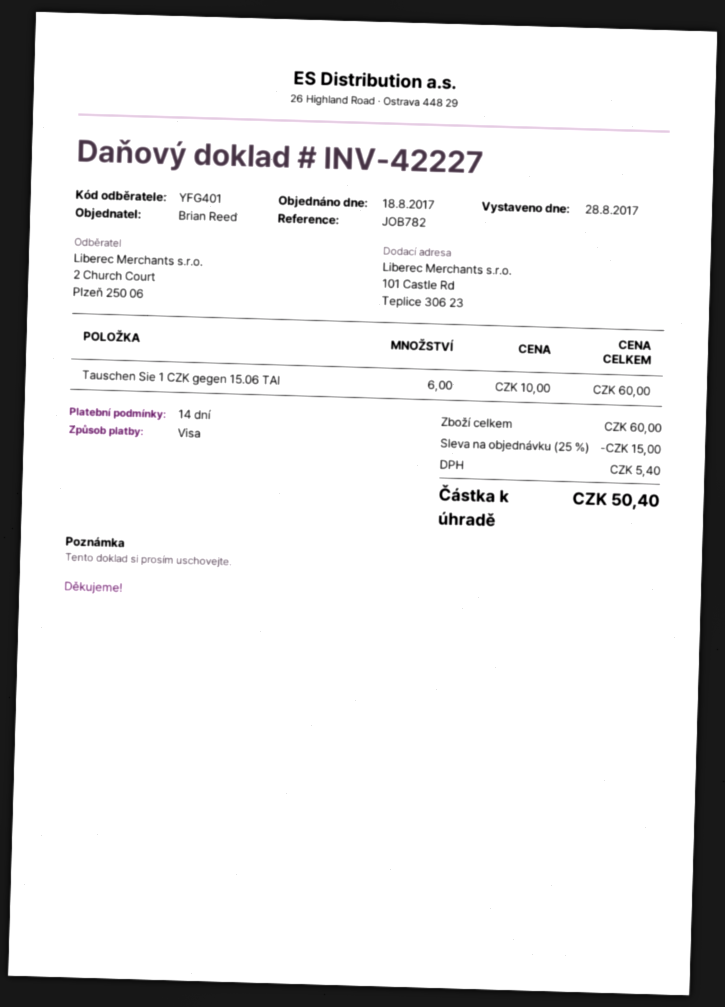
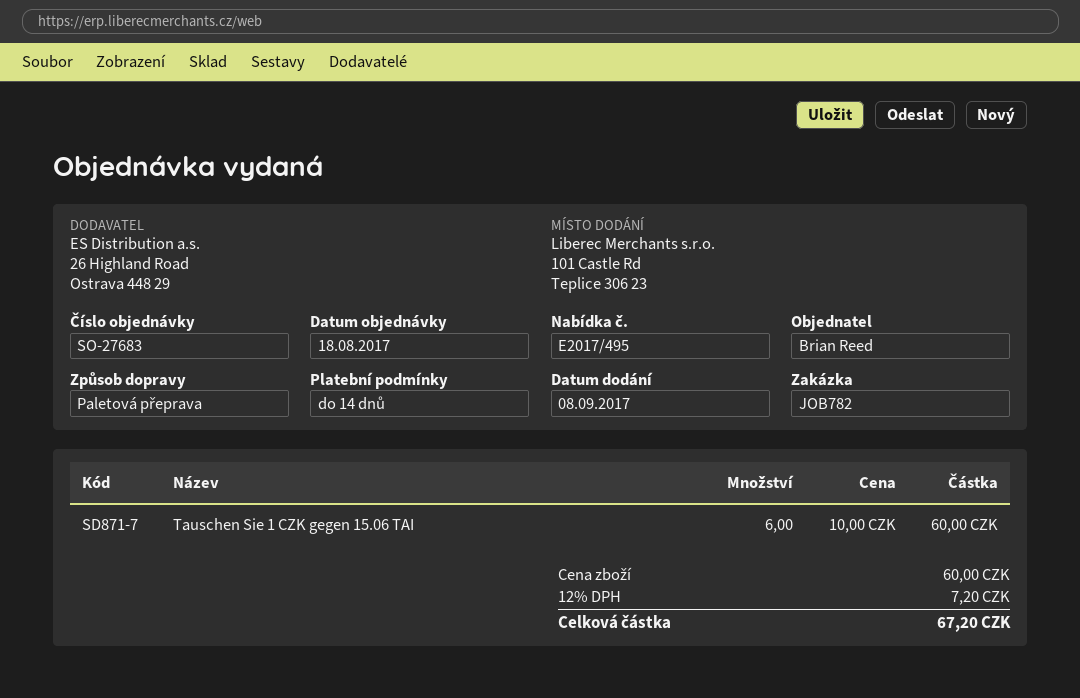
discount: 25% = 15.00 -> none
tax: 5.40 -> 7.20
total: 50.40 -> 67.20

